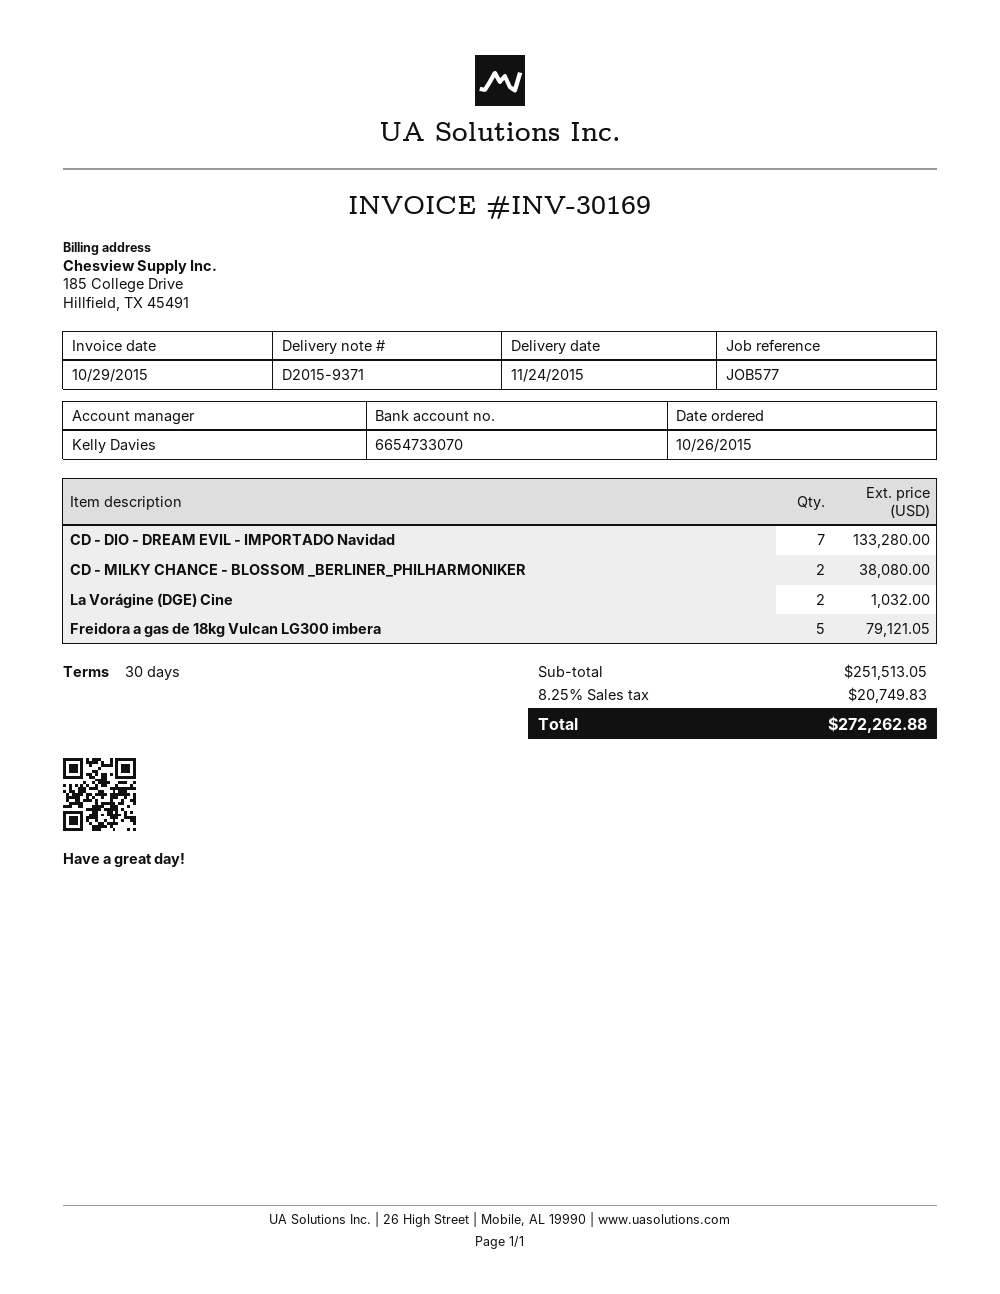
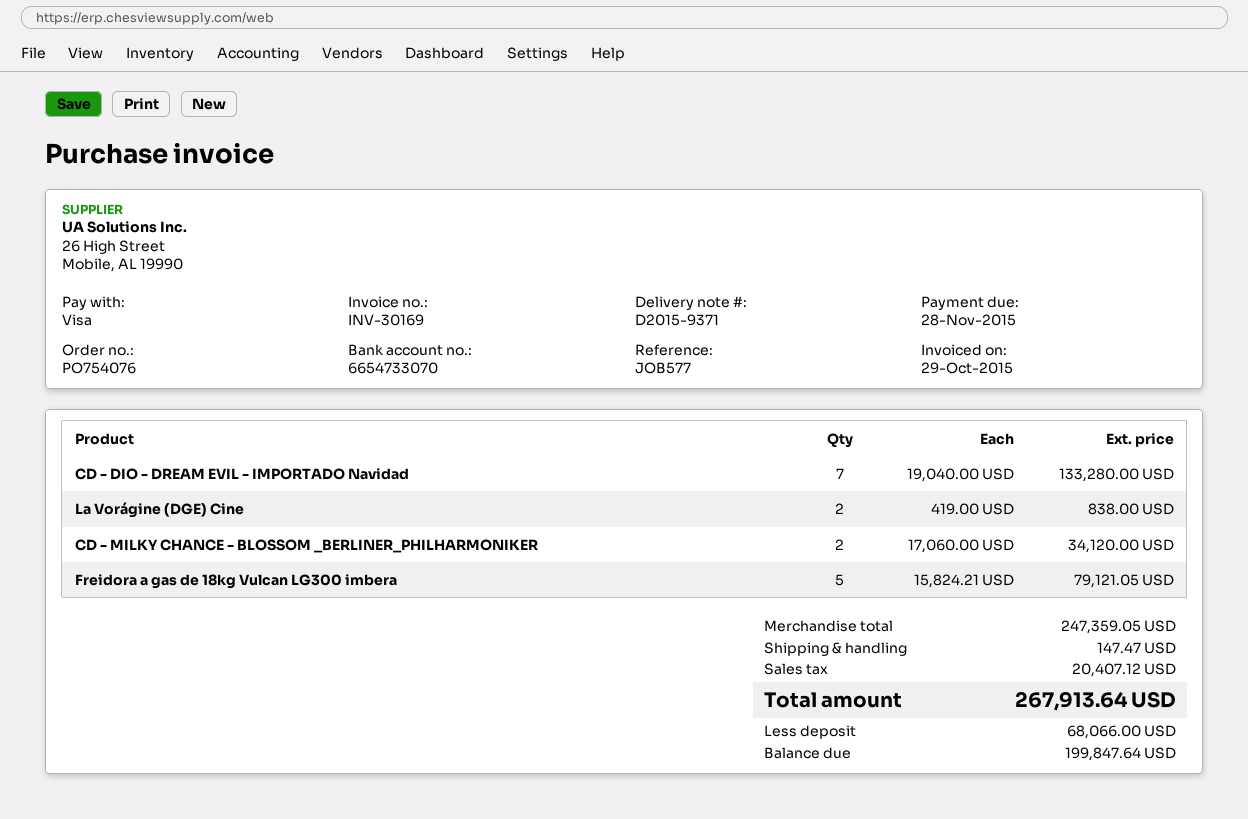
CD - MILKY CHANCE - BLOSSOM _BERLINER_PHILHARMONIKER: 2 for 38080.00 -> 2 for 34120.00
La Vorágine (DGE) Cine: 2 for 1032.00 -> 2 for 838.00
subtotal: 251513.05 -> 247359.05
shipping: none -> 147.47
tax: 20749.83 -> 20407.12
total: 272262.88 -> 267913.64

